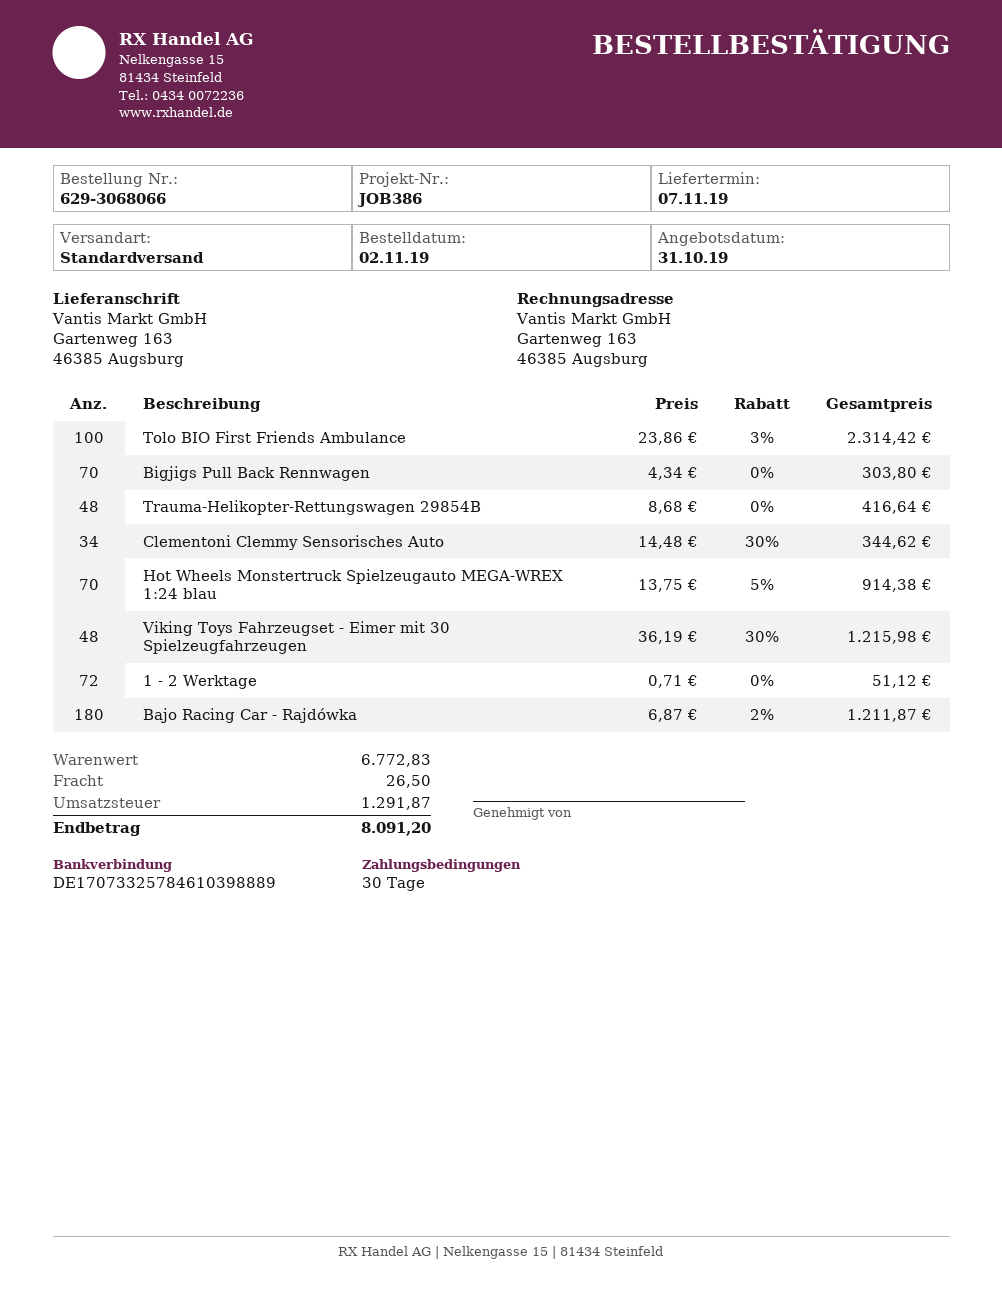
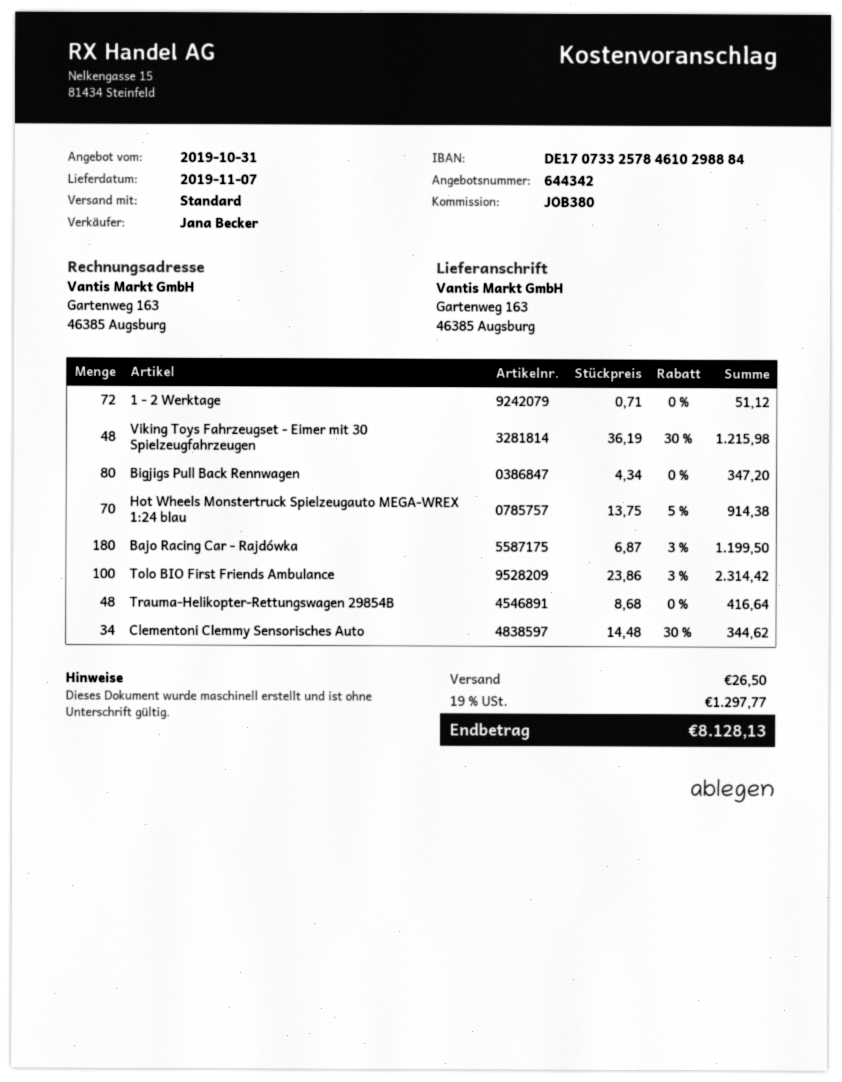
reference: JOB386 -> JOB380
bank account: DE17073325784610398889 -> DE17073325784610298884
Bigjigs Pull Back Rennwagen: 70 x 4.34 = 303.80 -> 80 x 4.34 = 347.20
Bajo Racing Car - Rajdówka: 180 x 6.87 - 2% = 1211.87 -> 180 x 6.87 - 3% = 1199.50
tax: 1291.87 -> 1297.77
total: 8091.20 -> 8128.13

